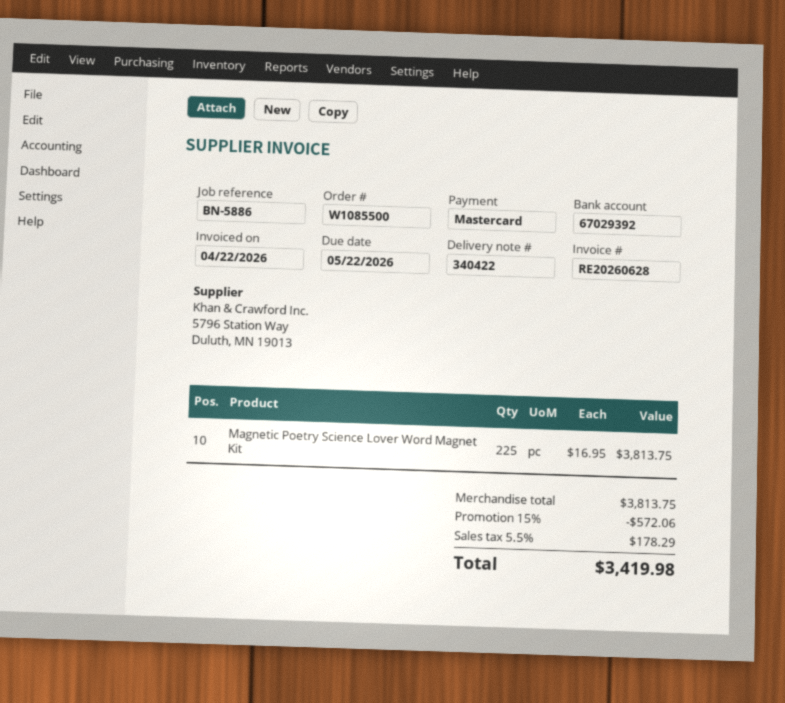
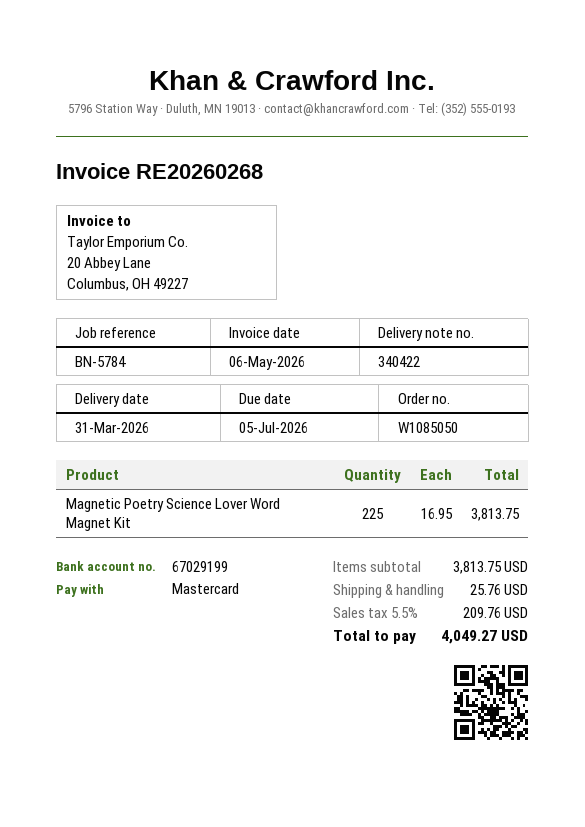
order number: W1085500 -> W1085050
invoice number: RE20260628 -> RE20260268
invoice date: 2026-04-22 -> 2026-05-06
due date: 2026-05-22 -> 2026-07-05
reference: BN-5886 -> BN-5784
bank account: 67029392 -> 67029199
discount: 15% = 572.06 -> none
shipping: none -> 25.76
tax: 5.5% = 178.29 -> 5.5% = 209.76
total: 3419.98 -> 4049.27

